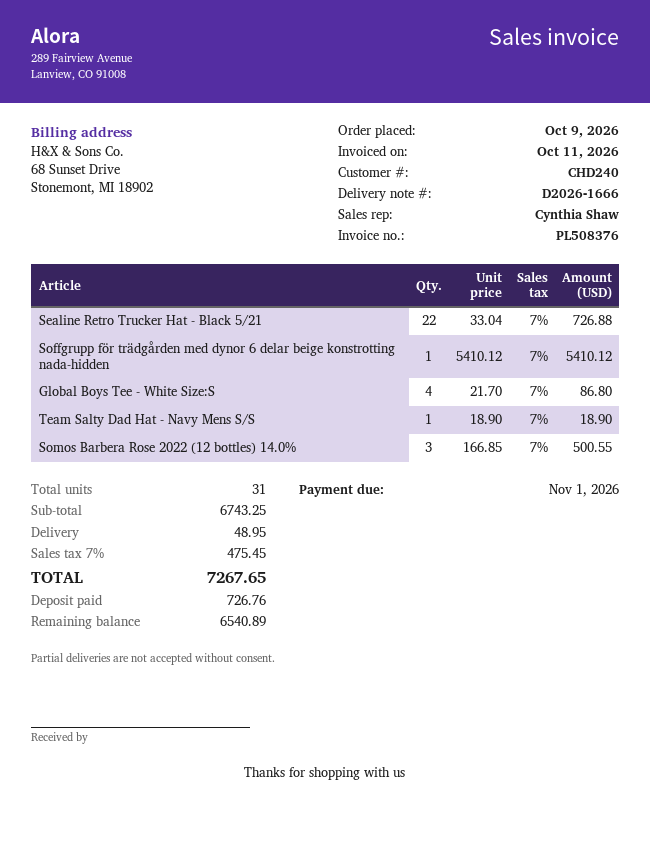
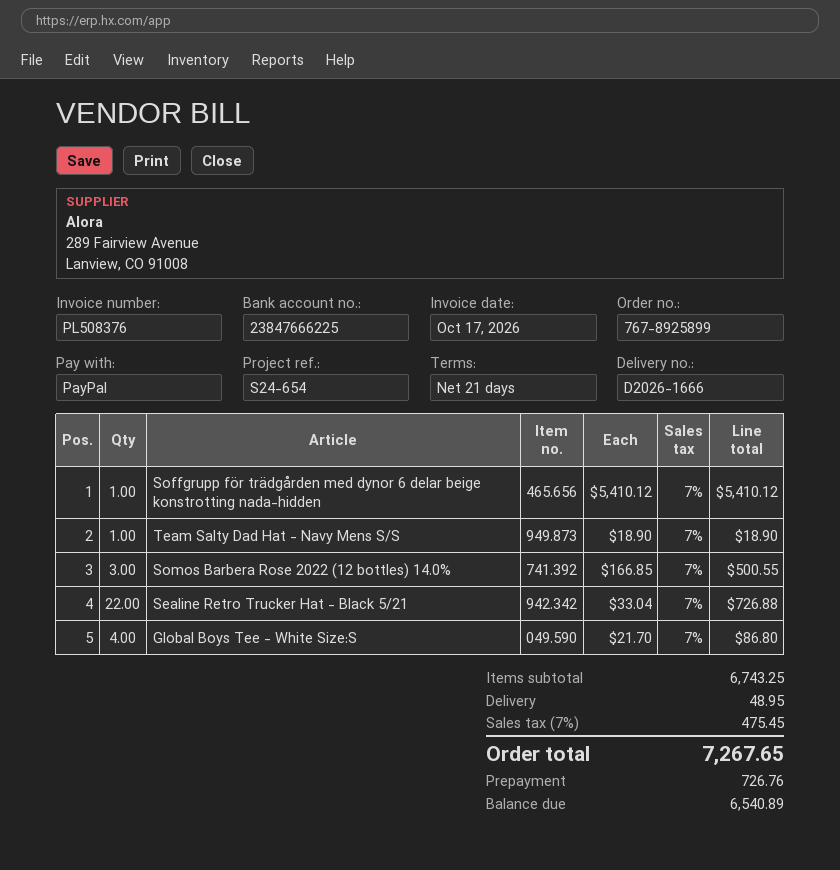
invoice date: 2026-10-11 -> 2026-10-17

